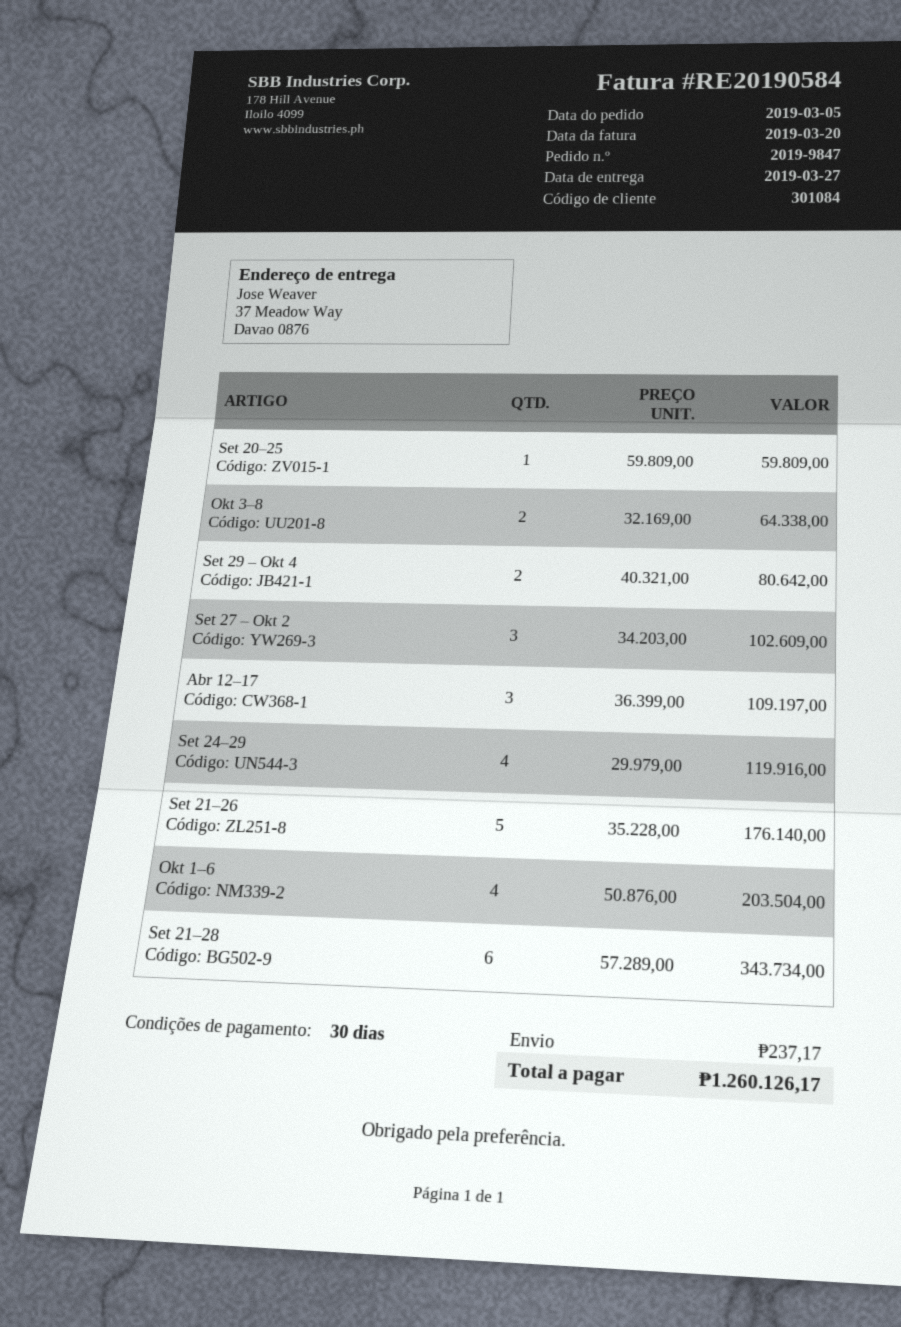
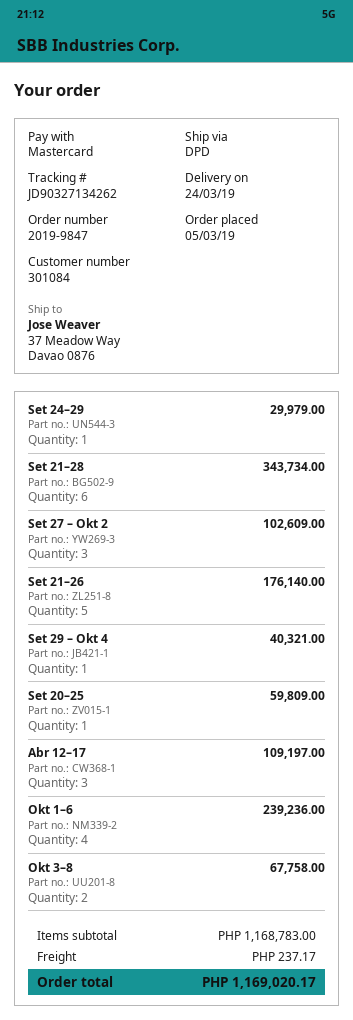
delivery date: 2019-03-27 -> 2019-03-24
Okt 3–8: 2 for 64338.00 -> 2 for 67758.00
Set 29 – Okt 4: 2 for 80642.00 -> 1 for 40321.00
Set 24–29: 4 for 119916.00 -> 1 for 29979.00
Okt 1–6: 4 for 203504.00 -> 4 for 239236.00
total: 1260126.17 -> 1169020.17

